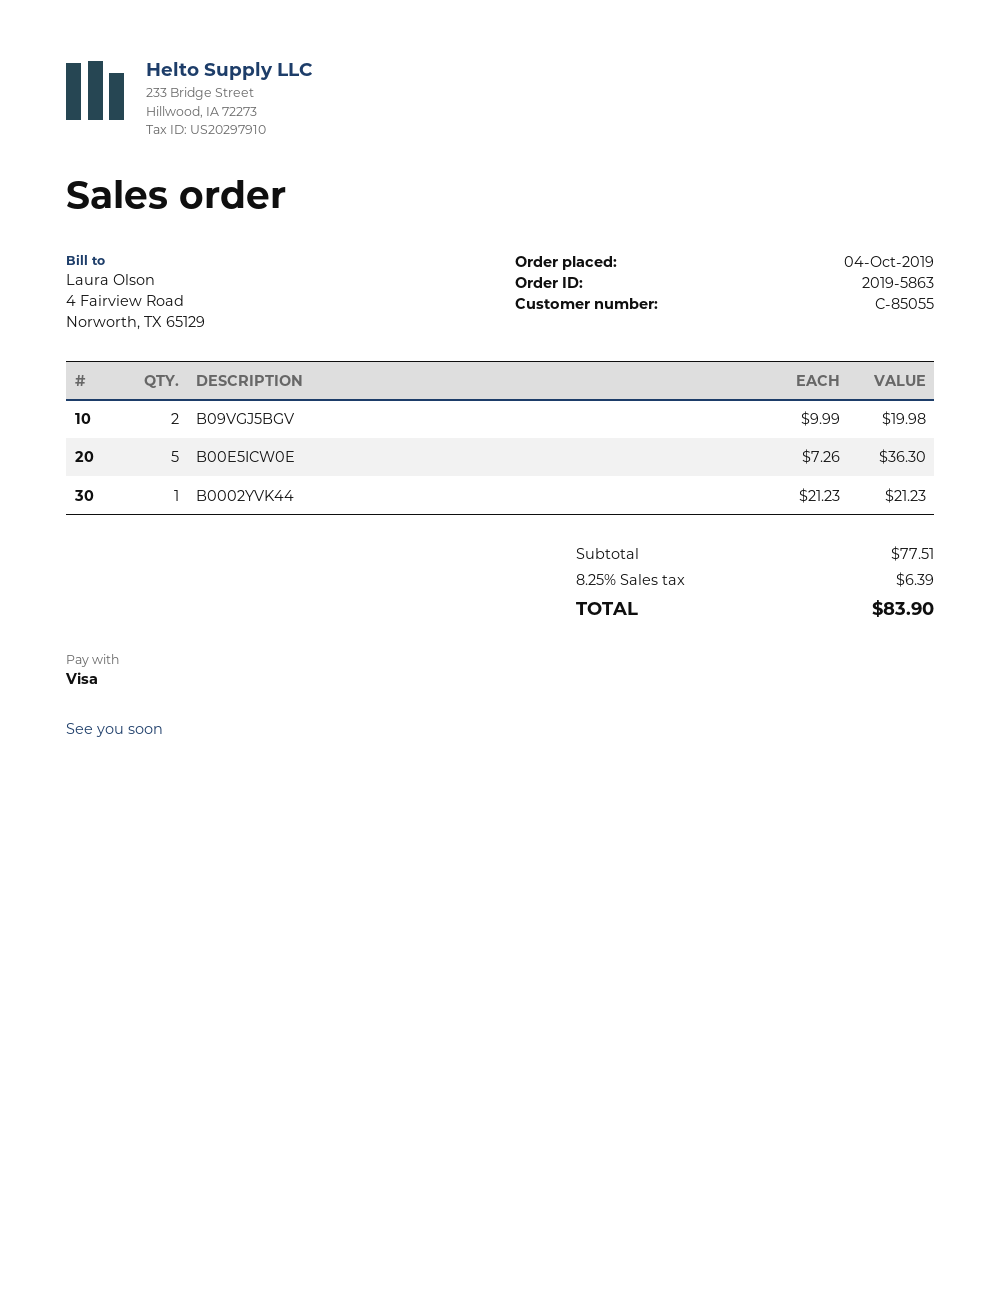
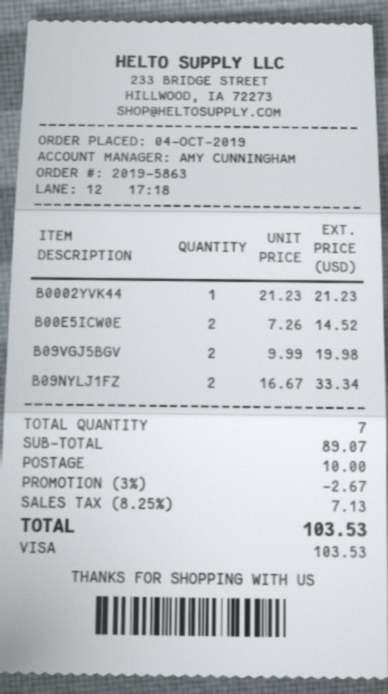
B00E5ICW0E: 5 x 7.26 = 36.30 -> 2 x 7.26 = 14.52
B09NYLJ1FZ: none -> 2 x 16.67 = 33.34
subtotal: 77.51 -> 89.07
discount: none -> 3% = 2.67
shipping: none -> 10.00
tax: 8.25% = 6.39 -> 8.25% = 7.13
total: 83.90 -> 103.53

